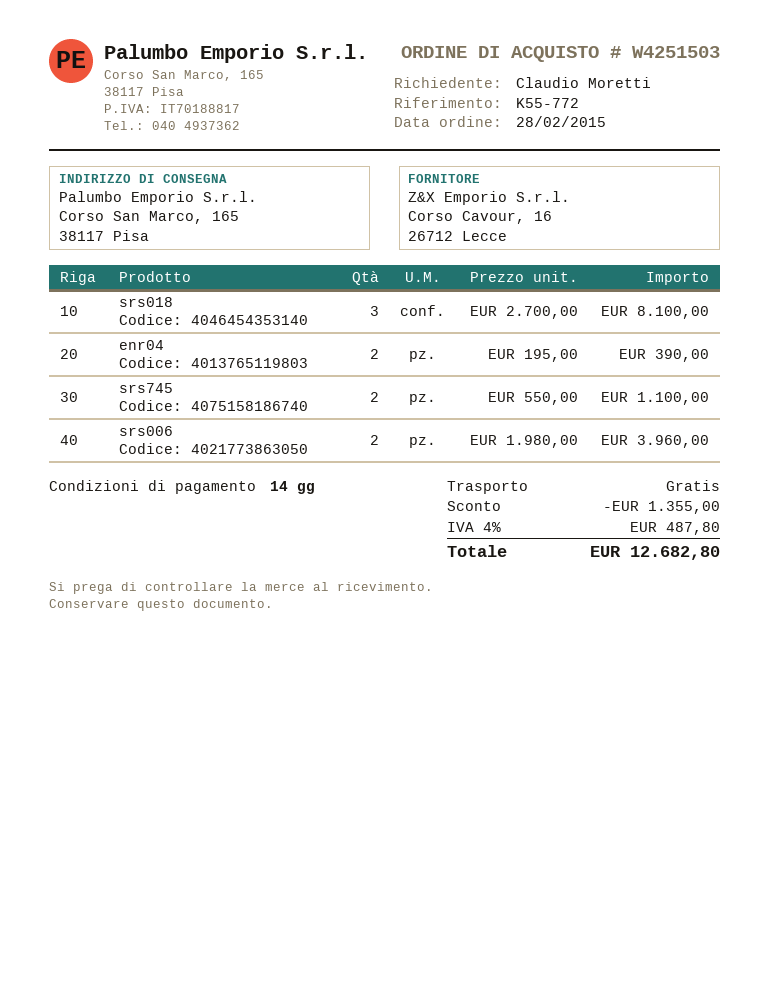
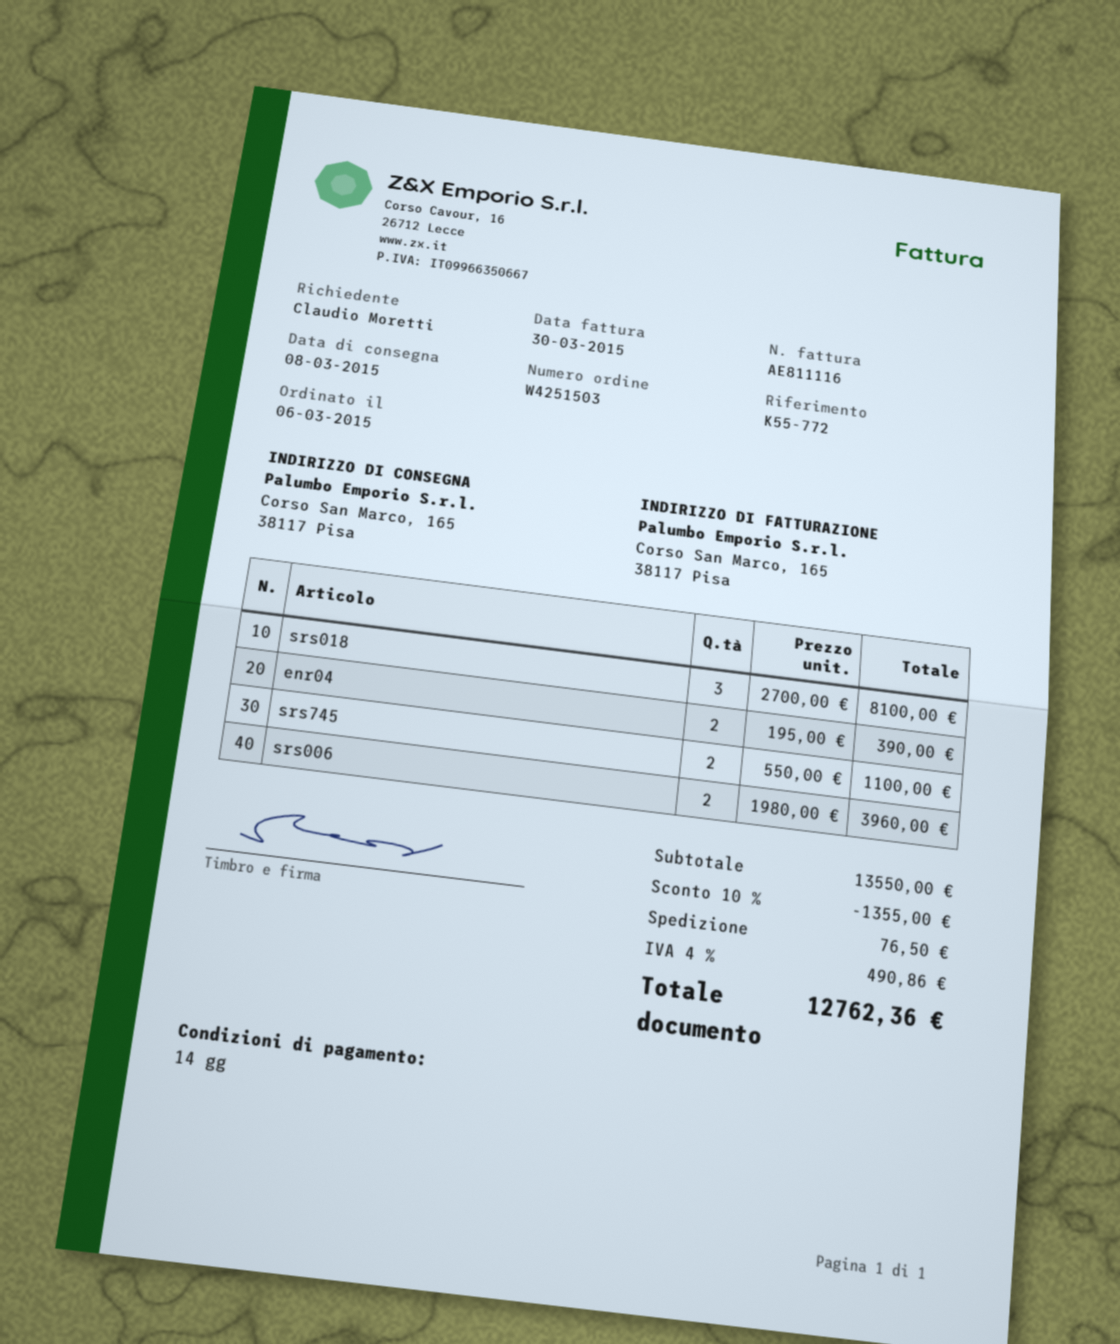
order date: 2015-02-28 -> 2015-03-06
shipping: 0.00 -> 76.50
tax: 4% = 487.80 -> 4% = 490.86
total: 12682.80 -> 12762.36

